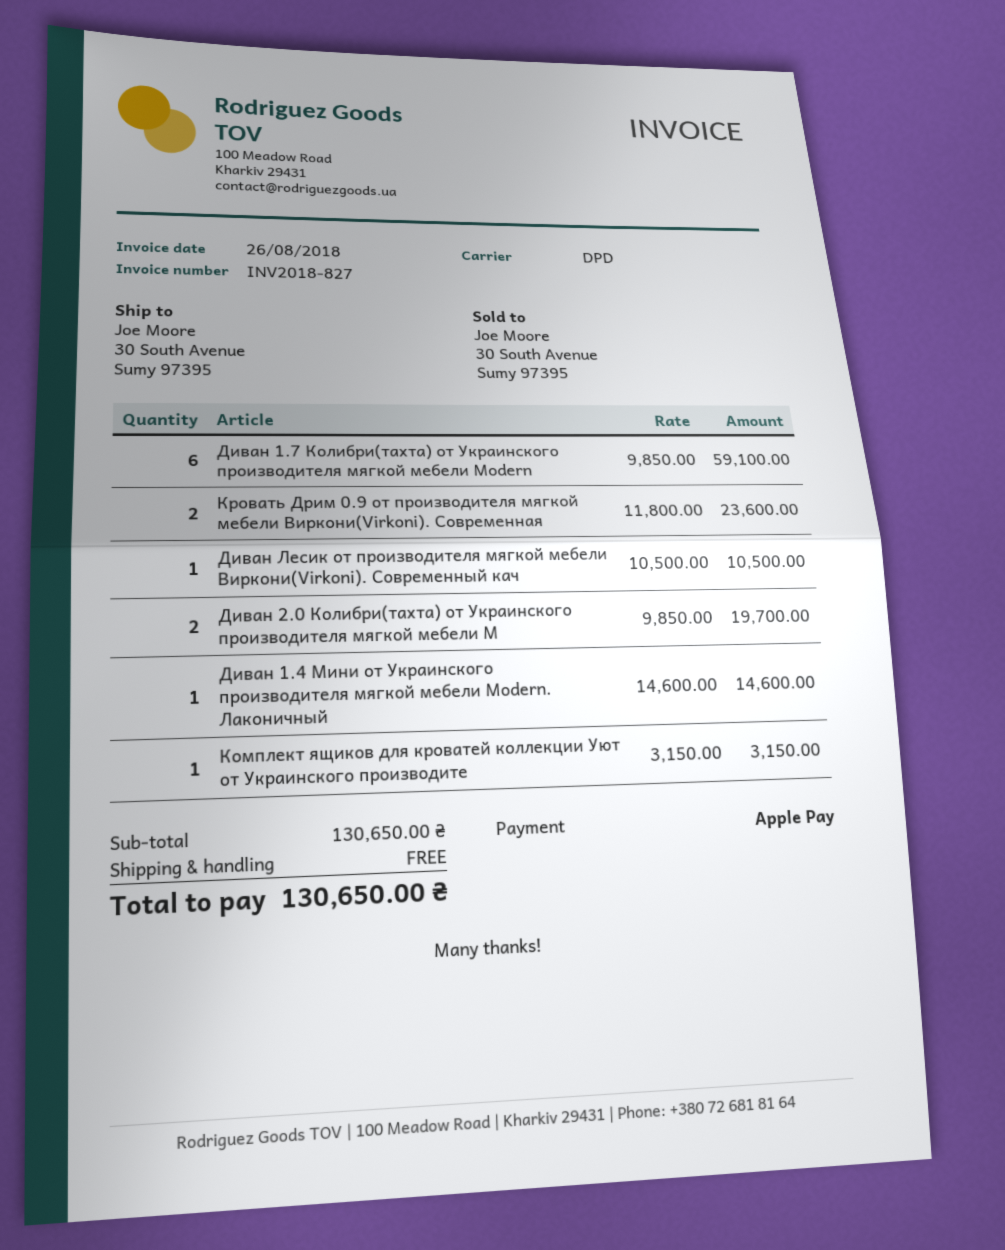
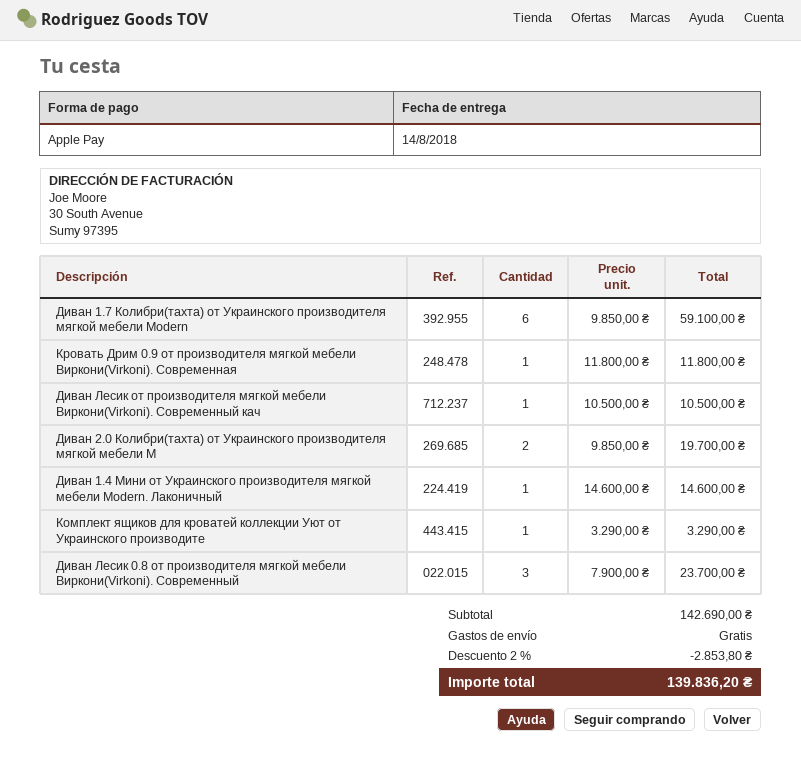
Кровать Дрим 0.9 от производителя мягкой мебели Виркони(Virkoni). Современная: 2 x 11800.00 = 23600.00 -> 1 x 11800.00 = 11800.00
Комплект ящиков для кроватей коллекции Уют от Украинского производите: 1 x 3150.00 = 3150.00 -> 1 x 3290.00 = 3290.00
Диван Лесик 0.8 от производителя мягкой мебели Виркони(Virkoni). Современный: none -> 3 x 7900.00 = 23700.00
subtotal: 130650.00 -> 142690.00
discount: none -> 2% = 2853.80
total: 130650.00 -> 139836.20

